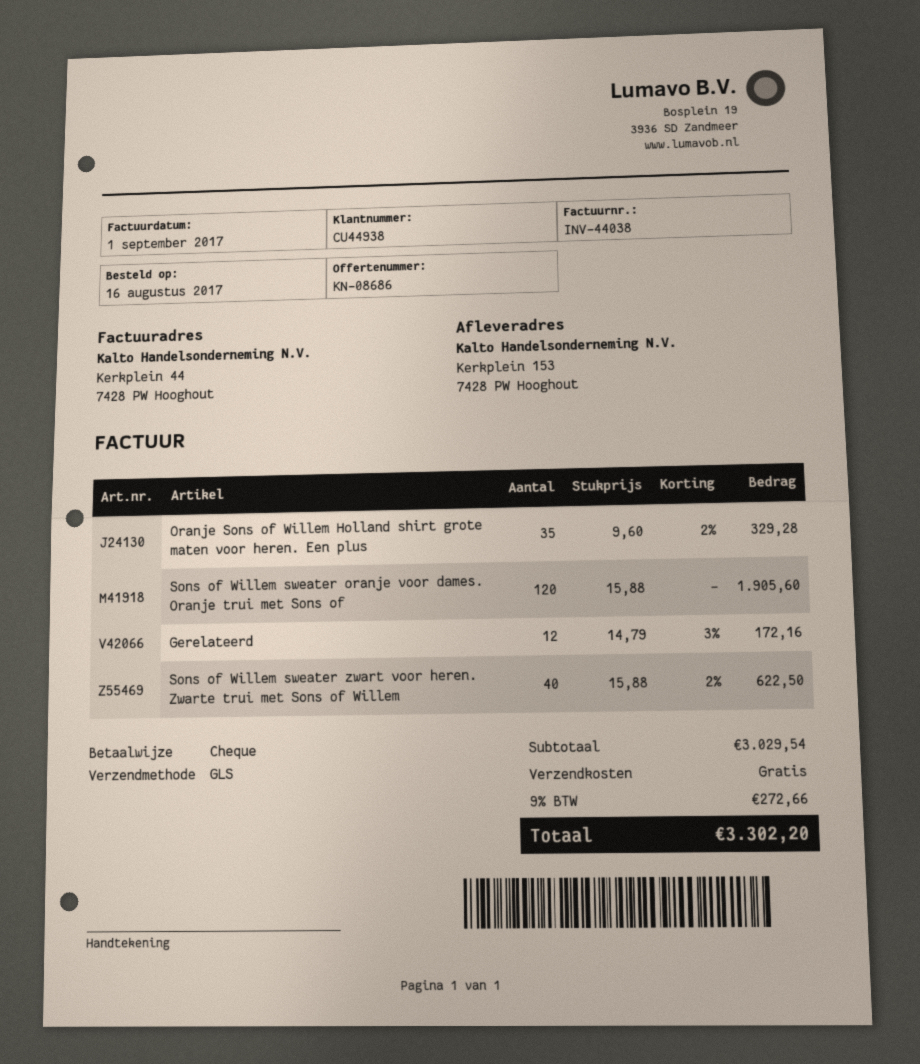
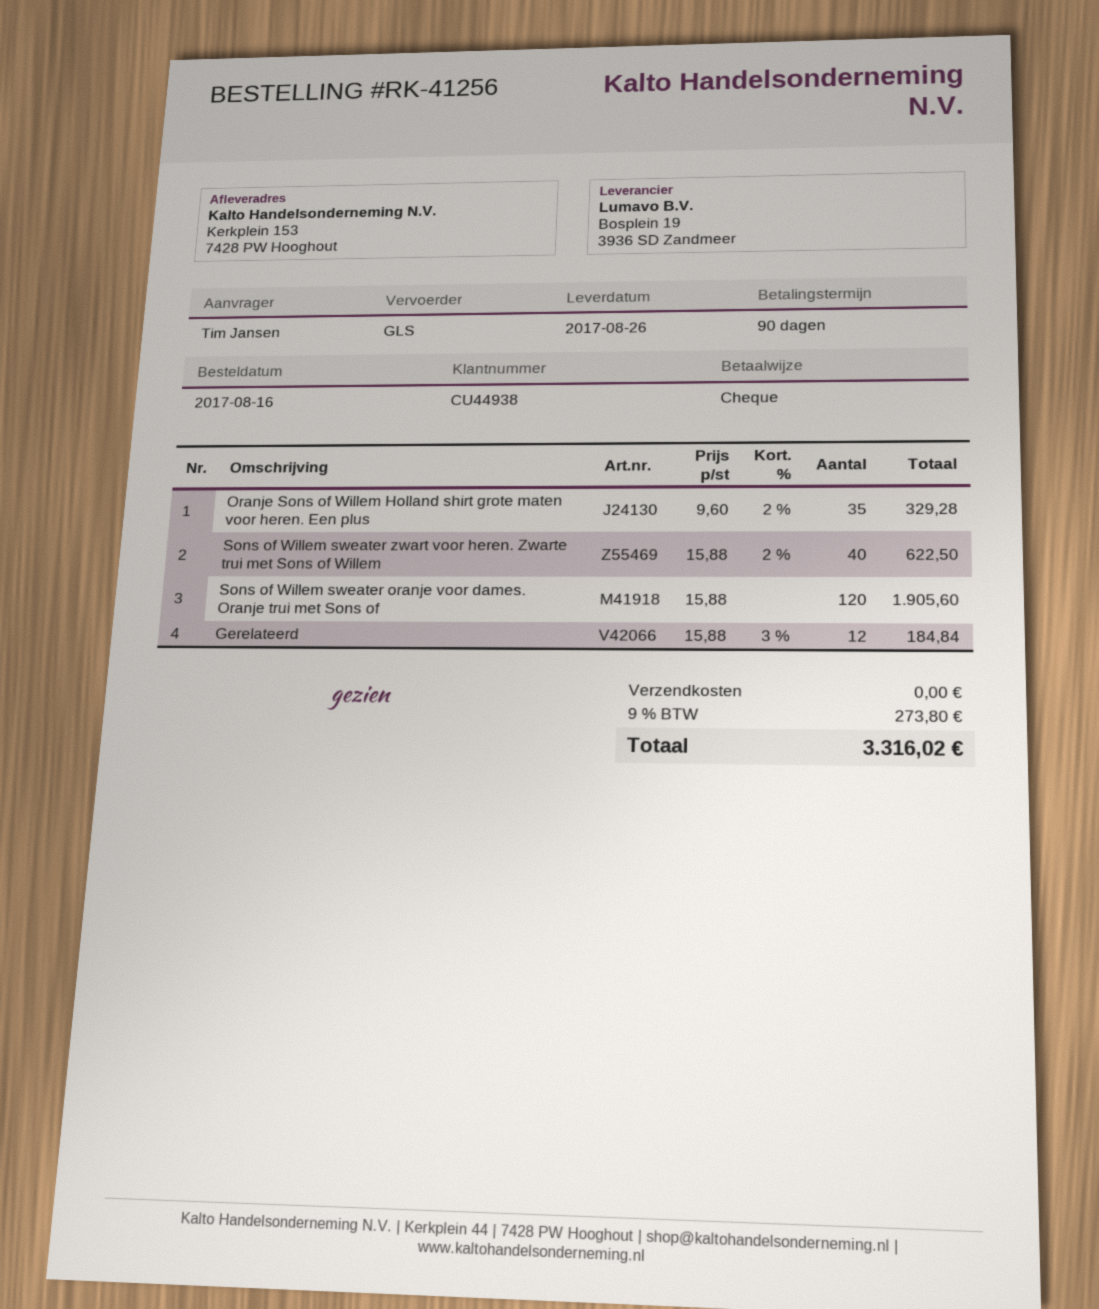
Gerelateerd: 12 x 14.79 - 3% = 172.16 -> 12 x 15.88 - 3% = 184.84
tax: 9% = 272.66 -> 9% = 273.80
total: 3302.20 -> 3316.02

